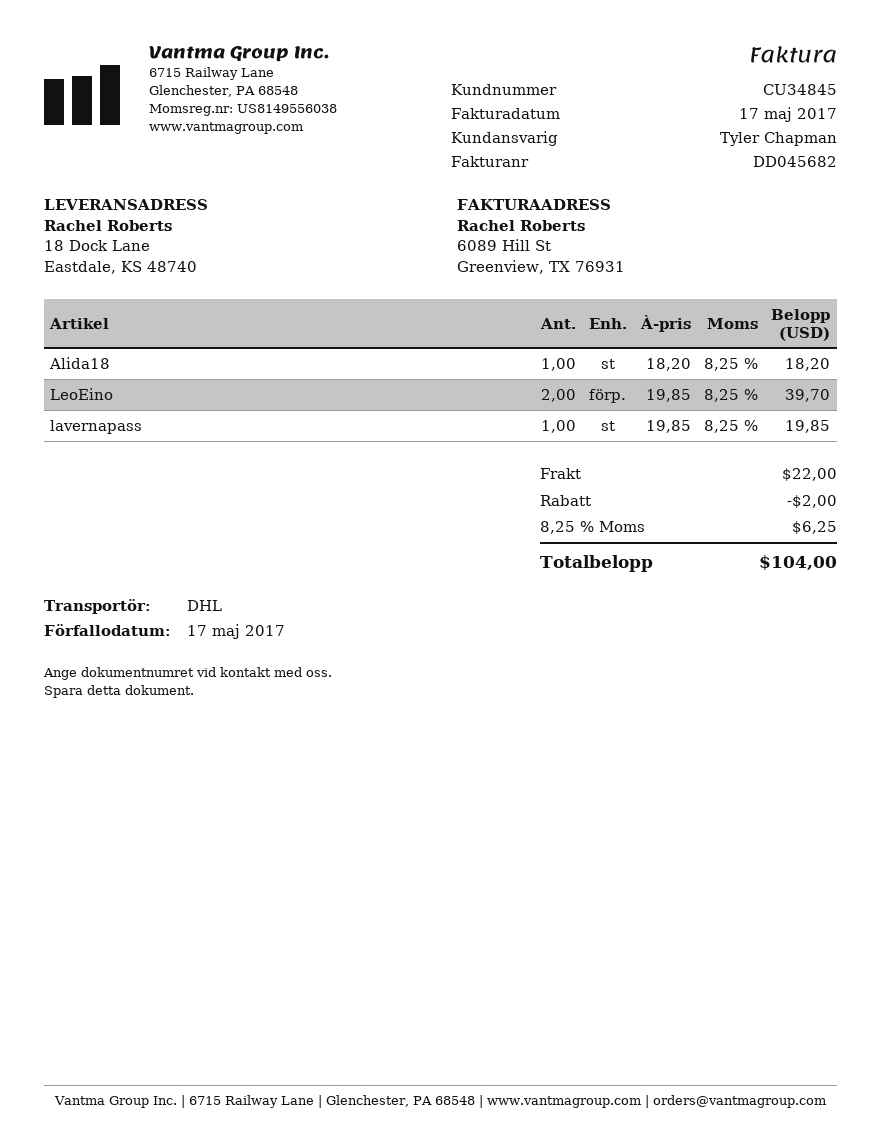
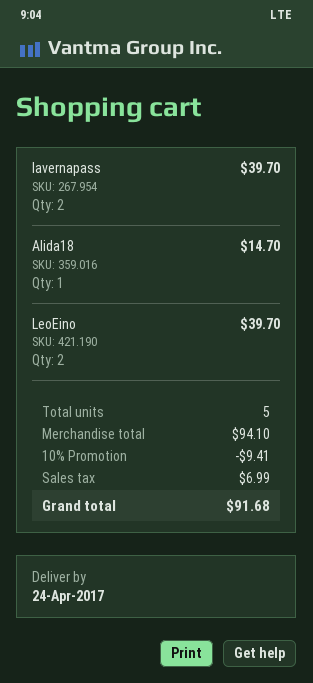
Alida18: 1 for 18.20 -> 1 for 14.70
lavernapass: 1 for 19.85 -> 2 for 39.70
discount: 2.00 -> 9.41
shipping: 22.00 -> none
tax: 6.25 -> 6.99
total: 104.00 -> 91.68

